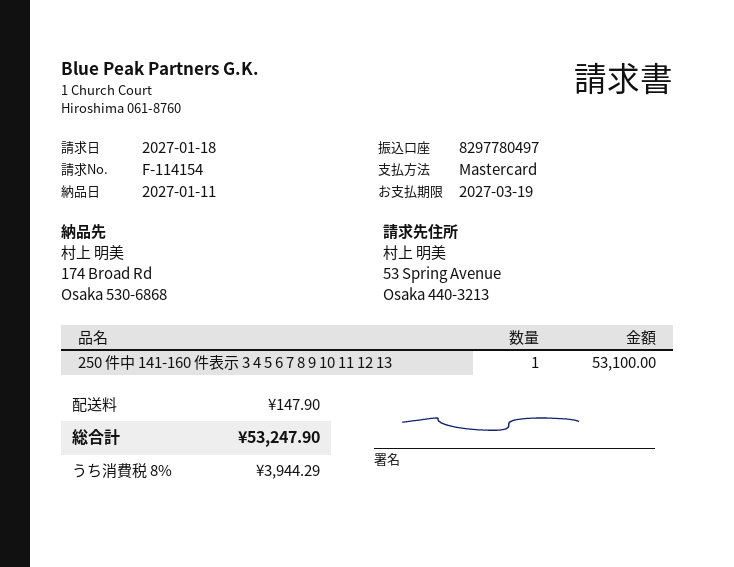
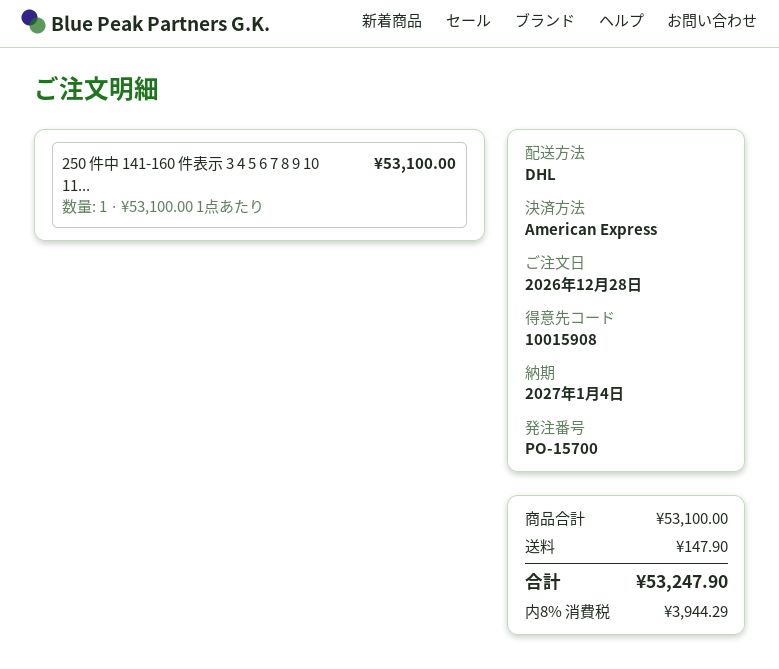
delivery date: 2027-01-11 -> 2027-01-04
payment method: Mastercard -> American Express

